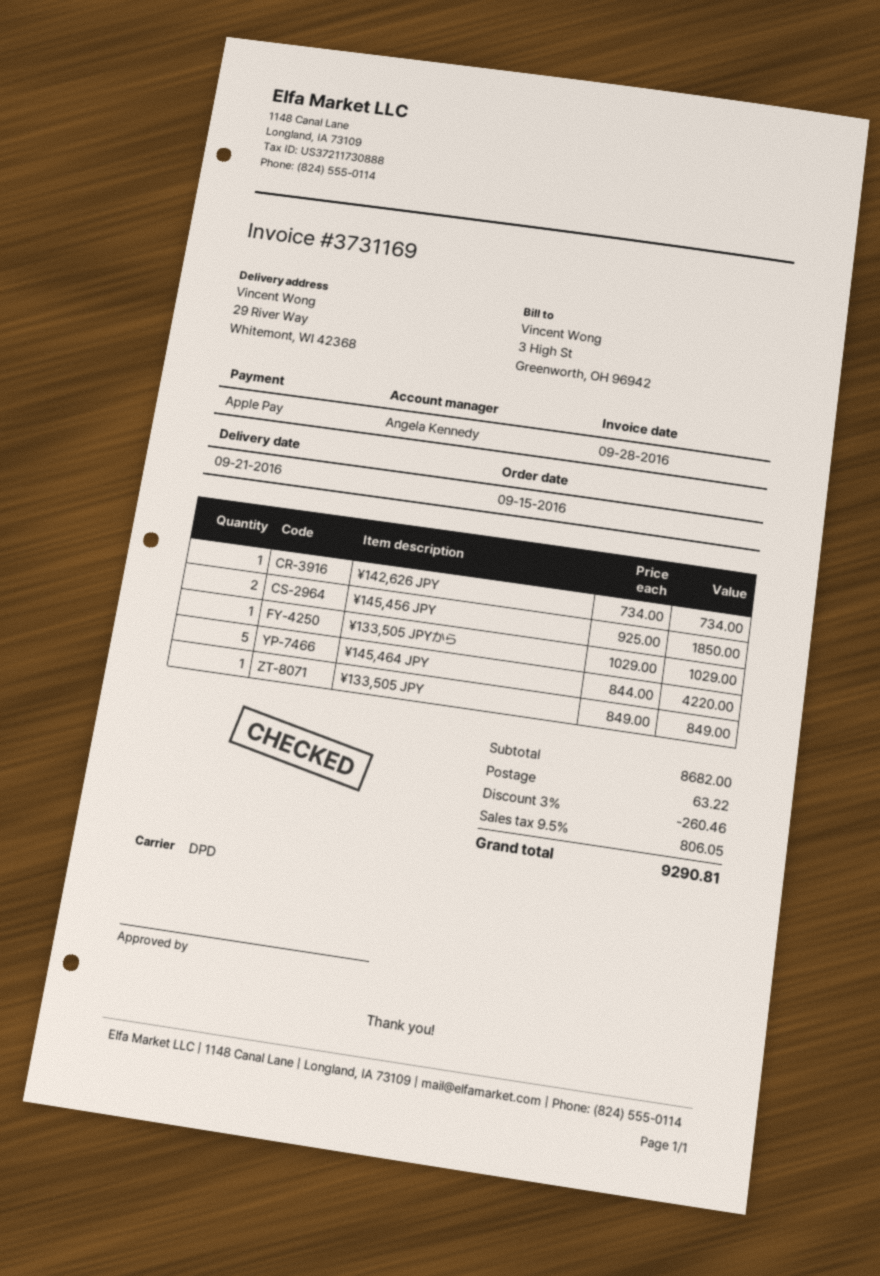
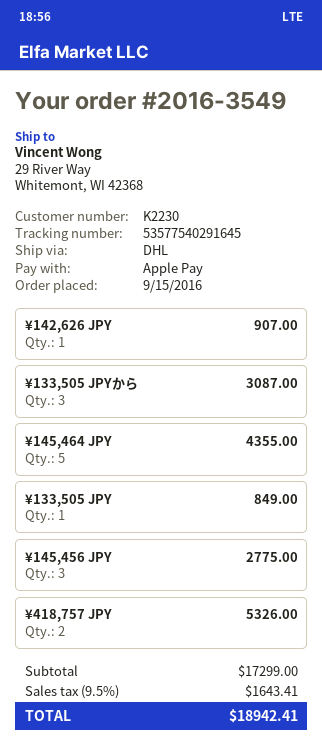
shipping method: DPD -> DHL
¥142,626 JPY: 1 for 734.00 -> 1 for 907.00
¥145,456 JPY: 2 for 1850.00 -> 3 for 2775.00
¥133,505 JPYから: 1 for 1029.00 -> 3 for 3087.00
¥145,464 JPY: 5 for 4220.00 -> 5 for 4355.00
¥418,757 JPY: none -> 2 for 5326.00
subtotal: 8682.00 -> 17299.00
discount: 3% = 260.46 -> none
shipping: 63.22 -> none
tax: 9.5% = 806.05 -> 9.5% = 1643.41
total: 9290.81 -> 18942.41

